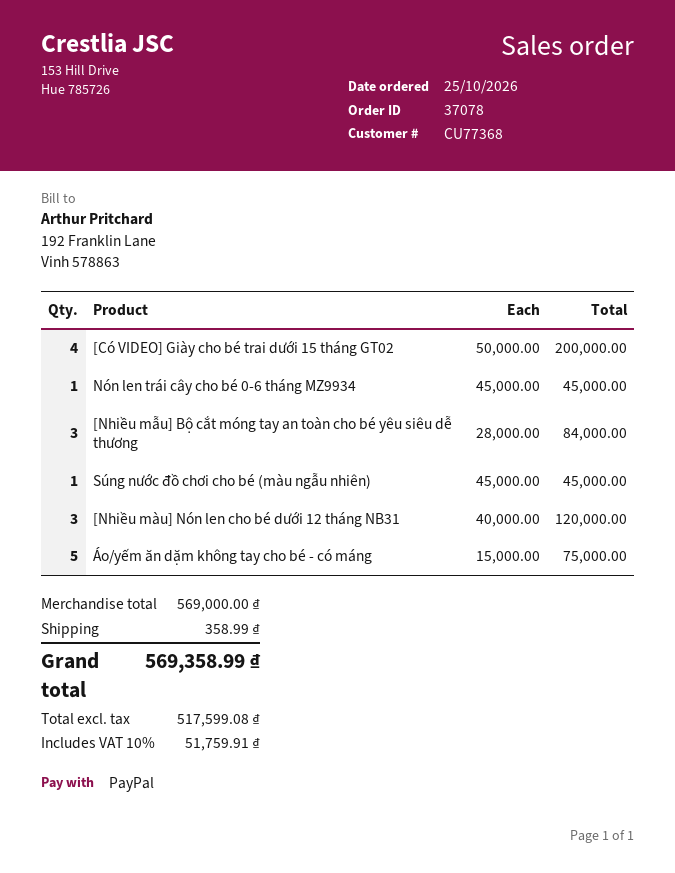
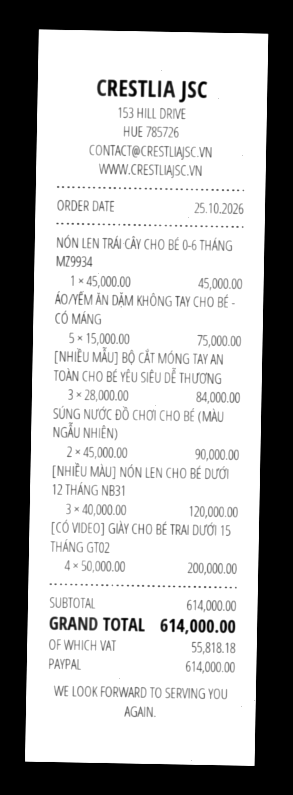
Súng nước đồ chơi cho bé (màu ngẫu nhiên): 1 x 45000.00 = 45000.00 -> 2 x 45000.00 = 90000.00
subtotal: 569000.00 -> 614000.00
shipping: 358.99 -> none
tax: 51759.91 -> 55818.18
total: 569358.99 -> 614000.00

